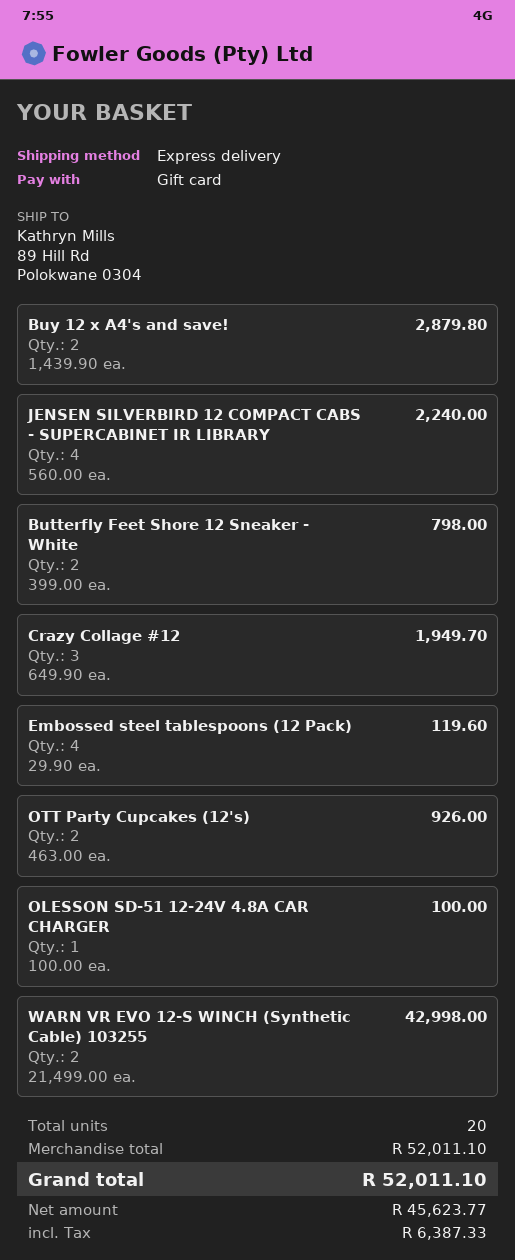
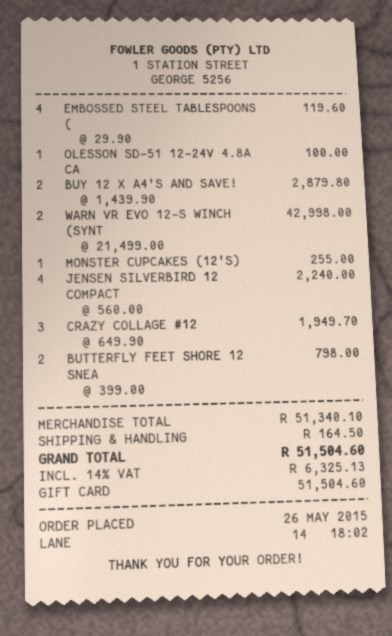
OTT Party Cupcakes (12's): 2 x 463.00 = 926.00 -> none
MONSTER CUPCAKES (12'S): none -> 1 x 255.00 = 255.00
subtotal: 52011.10 -> 51340.10
shipping: none -> 164.50
tax: 6387.33 -> 6325.13
total: 52011.10 -> 51504.60

